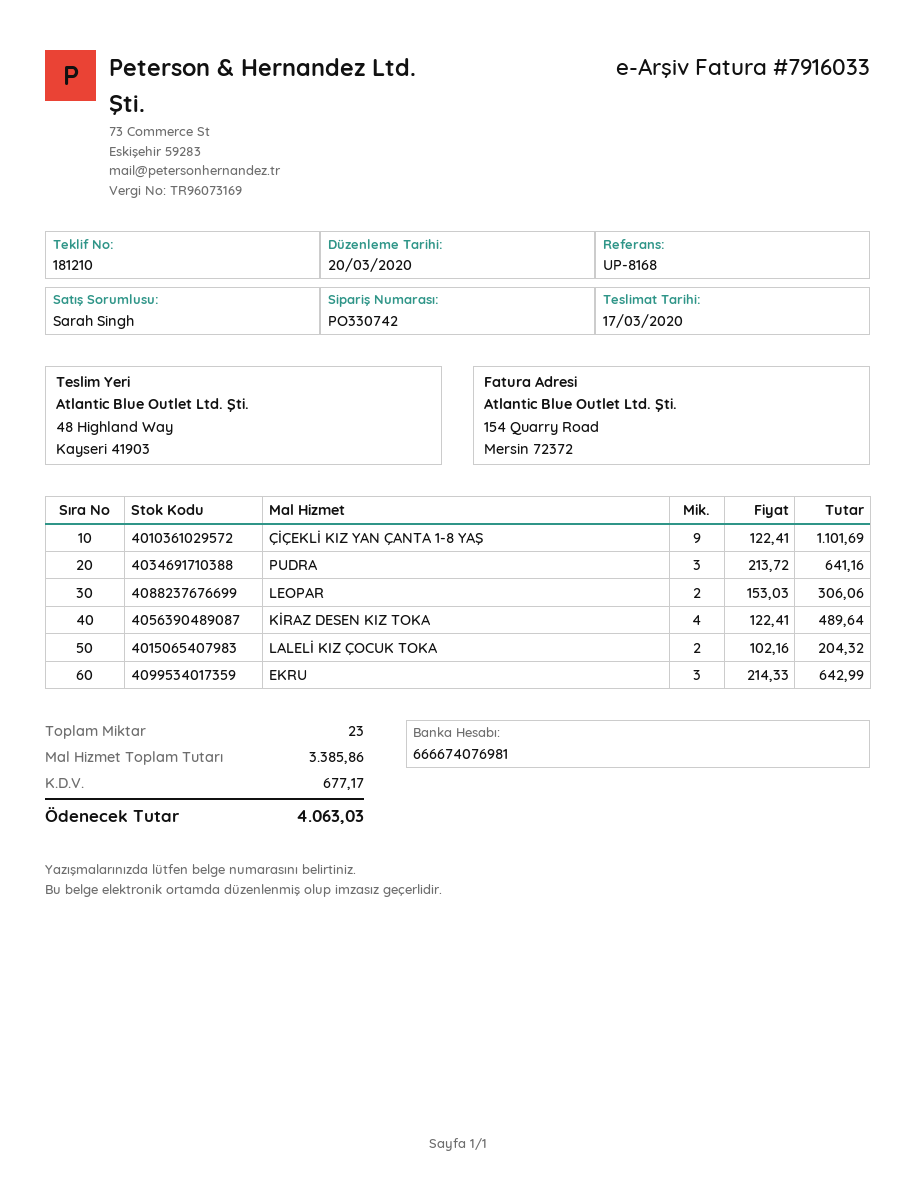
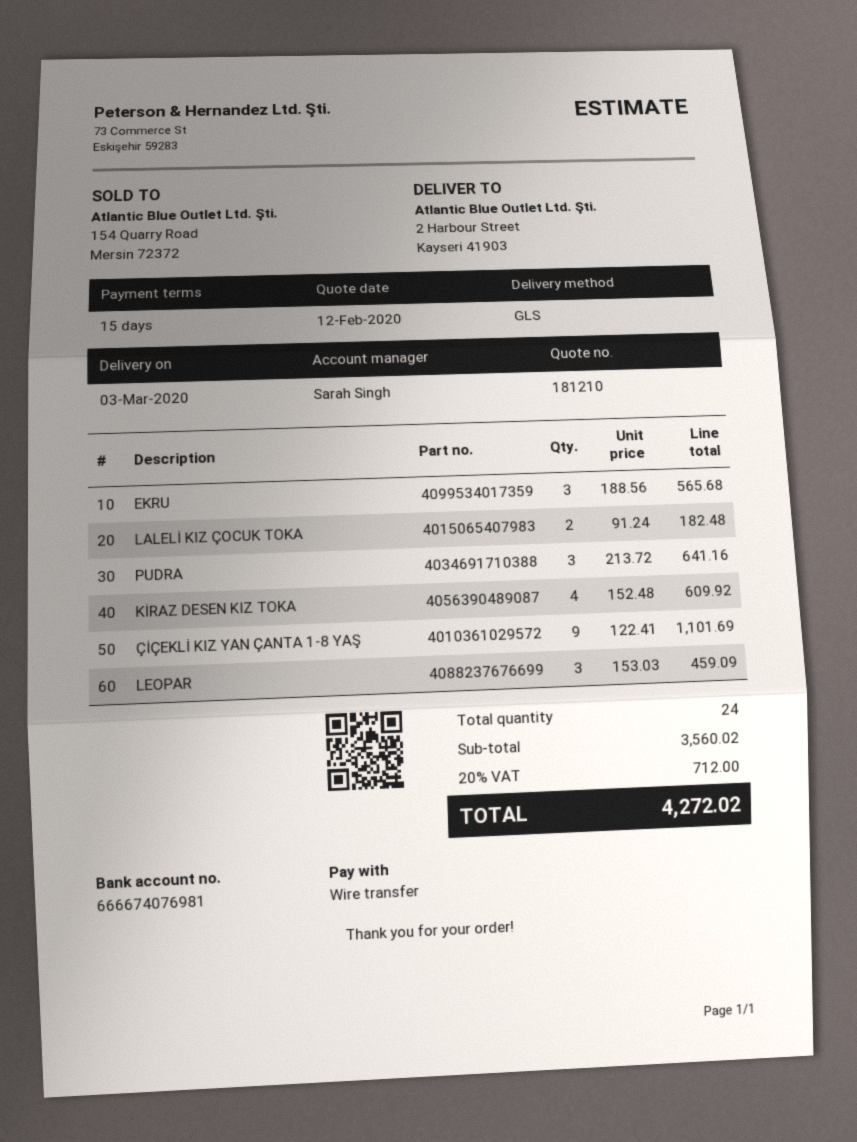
delivery date: 2020-03-17 -> 2020-03-03
ship to: 48 Highland Way, Kayseri 41903 -> 2 Harbour Street, Kayseri 41903
LEOPAR: 2 x 153.03 = 306.06 -> 3 x 153.03 = 459.09
KİRAZ DESEN KIZ TOKA: 4 x 122.41 = 489.64 -> 4 x 152.48 = 609.92
LALELİ KIZ ÇOCUK TOKA: 2 x 102.16 = 204.32 -> 2 x 91.24 = 182.48
EKRU: 3 x 214.33 = 642.99 -> 3 x 188.56 = 565.68
total quantity: 23 -> 24
subtotal: 3385.86 -> 3560.02
tax: 677.17 -> 712.00
total: 4063.03 -> 4272.02

